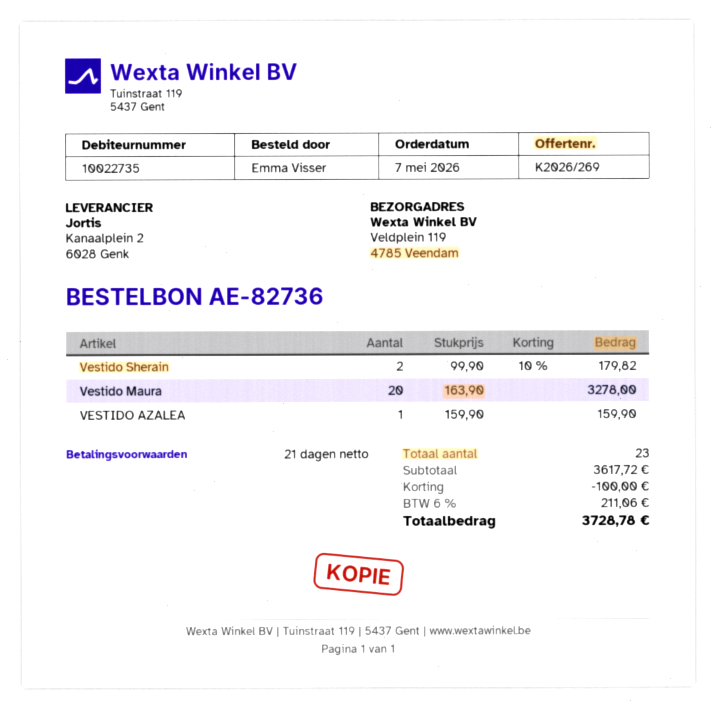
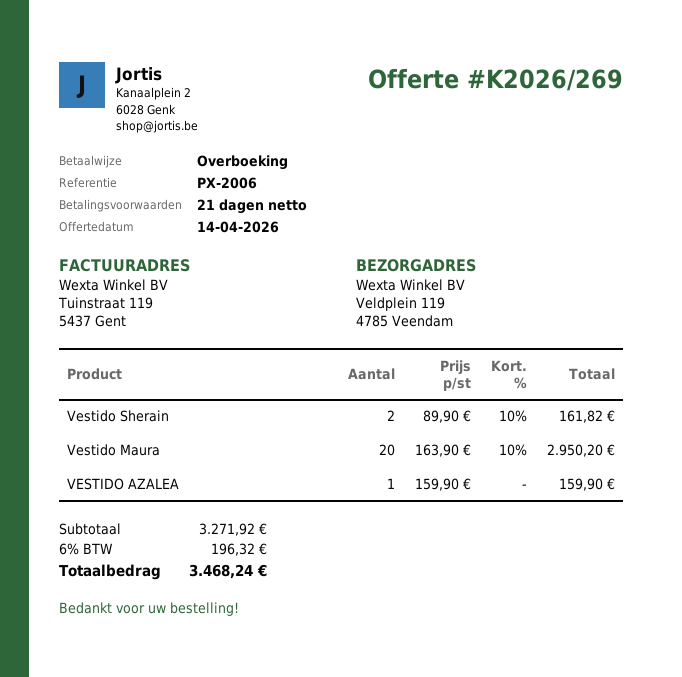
Vestido Sherain: 2 x 99.90 - 10% = 179.82 -> 2 x 89.90 - 10% = 161.82
Vestido Maura: 20 x 163.90 = 3278.00 -> 20 x 163.90 - 10% = 2950.20
subtotal: 3617.72 -> 3271.92
discount: 100.00 -> none
tax: 6% = 211.06 -> 6% = 196.32
total: 3728.78 -> 3468.24

